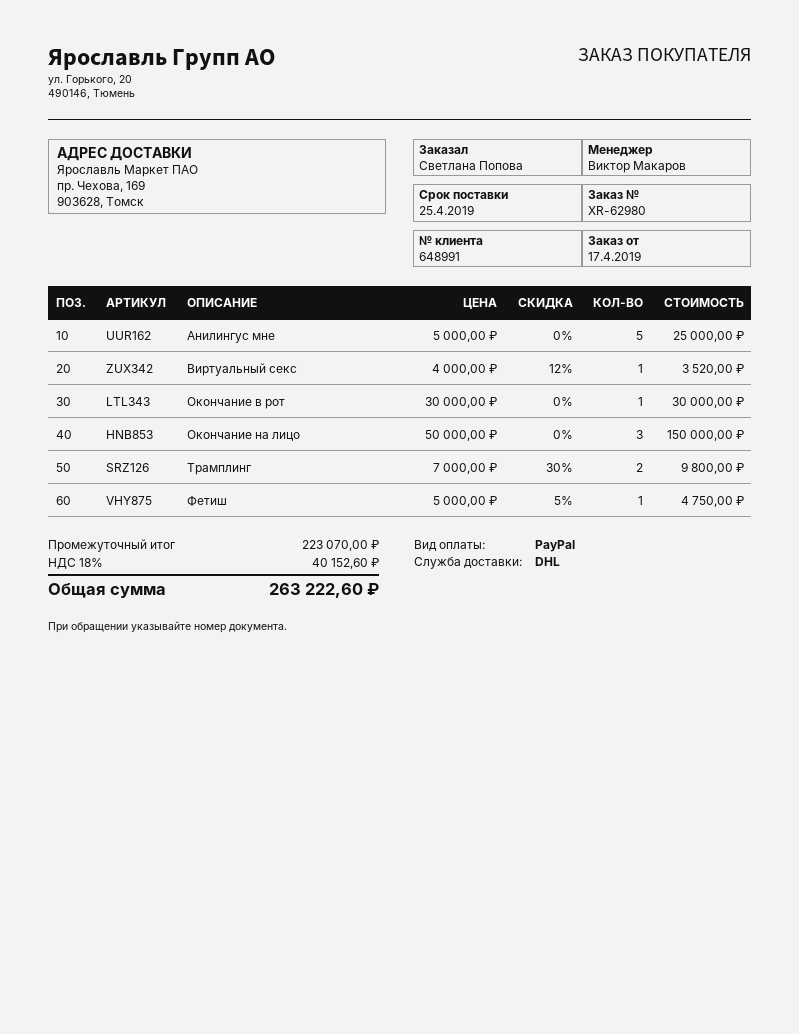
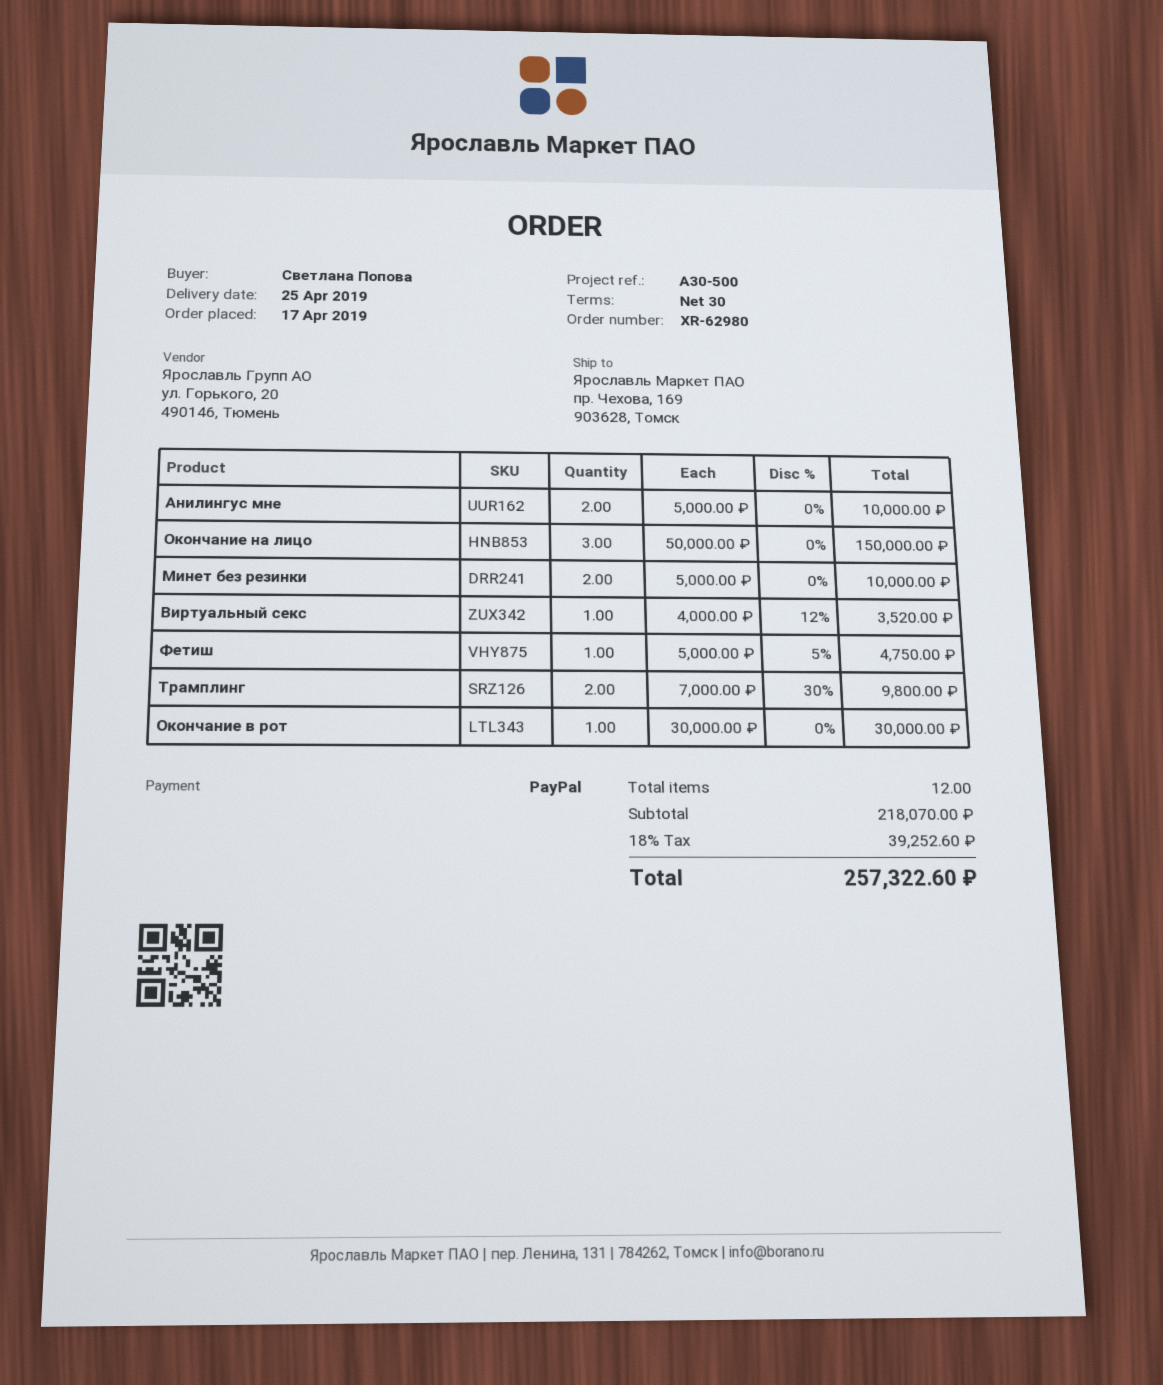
Анилингус мне: 5 x 5000.00 = 25000.00 -> 2 x 5000.00 = 10000.00
Минет без резинки: none -> 2 x 5000.00 = 10000.00
subtotal: 223070.00 -> 218070.00
tax: 18% = 40152.60 -> 18% = 39252.60
total: 263222.60 -> 257322.60

